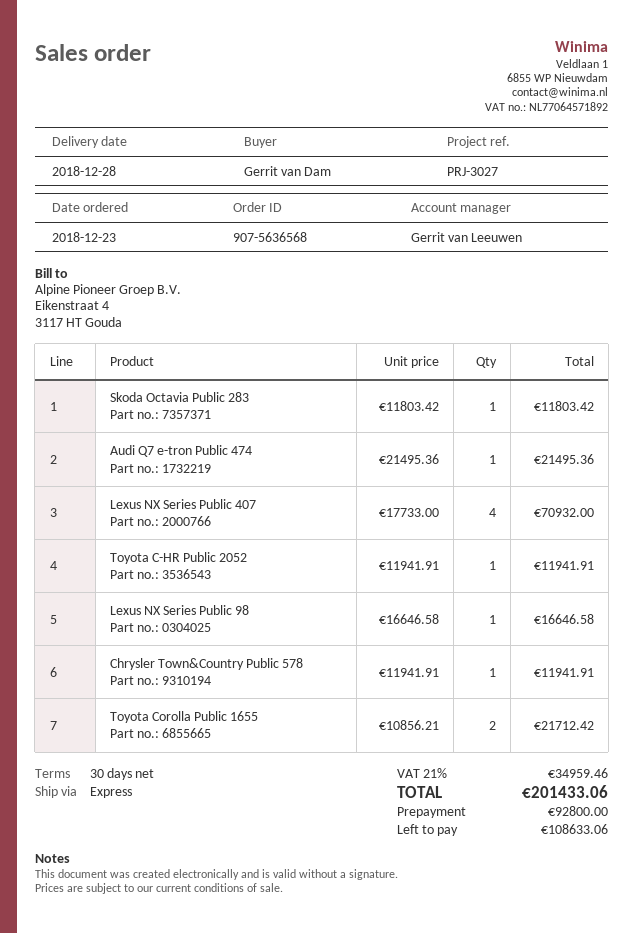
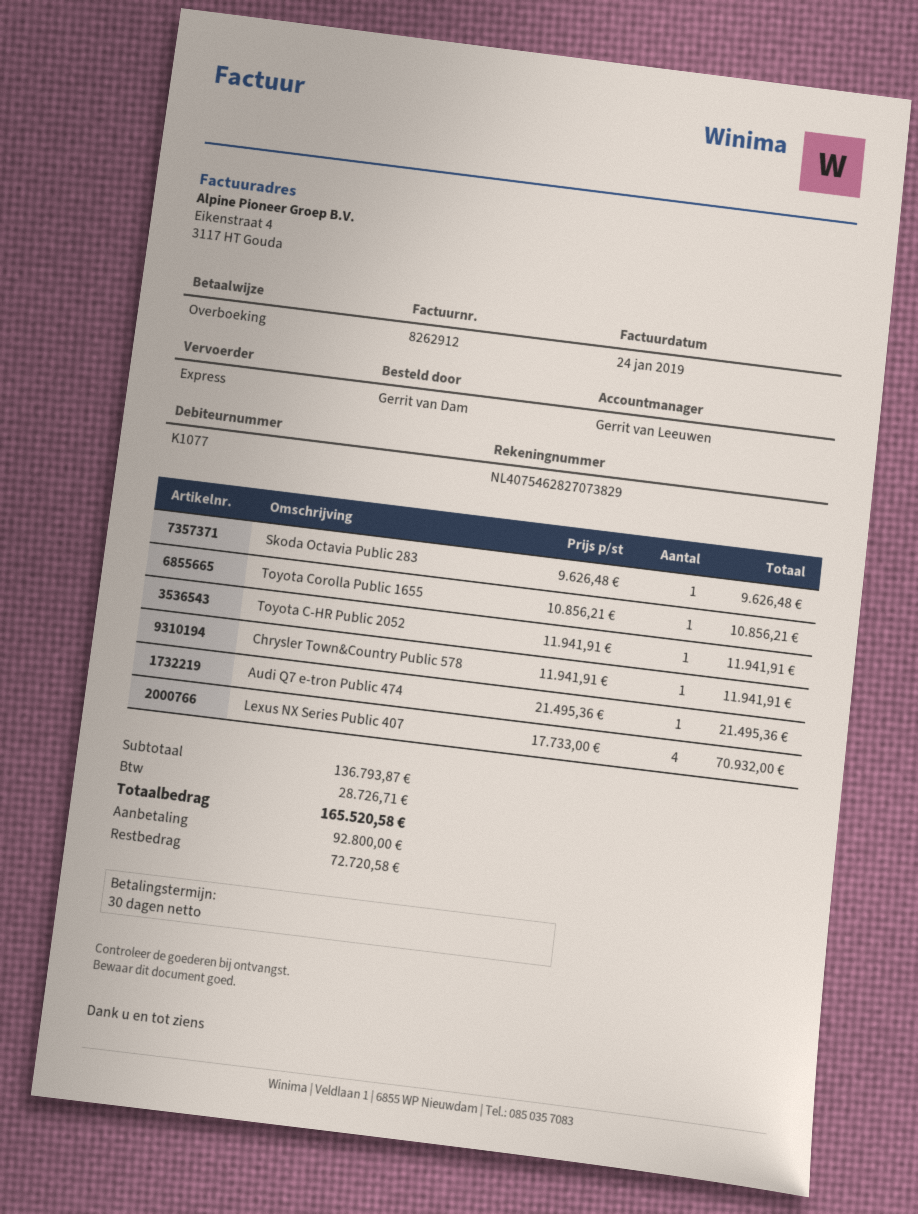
Skoda Octavia Public 283: 1 x 11803.42 = 11803.42 -> 1 x 9626.48 = 9626.48
Lexus NX Series Public 98: 1 x 16646.58 = 16646.58 -> none
Toyota Corolla Public 1655: 2 x 10856.21 = 21712.42 -> 1 x 10856.21 = 10856.21
tax: 34959.46 -> 28726.71
total: 201433.06 -> 165520.58
balance: 108633.06 -> 72720.58

